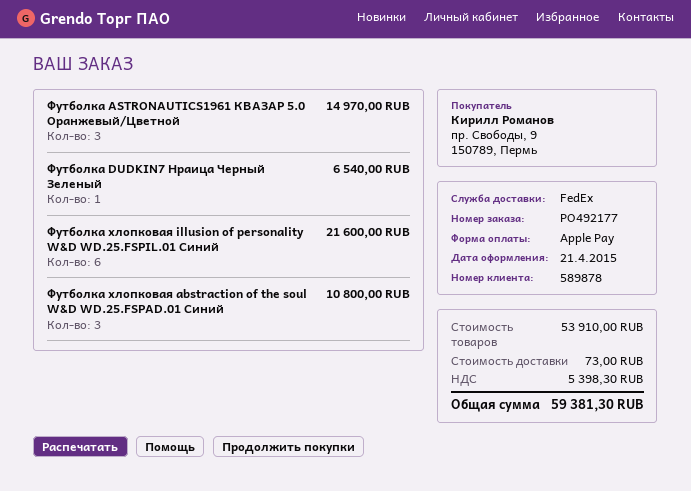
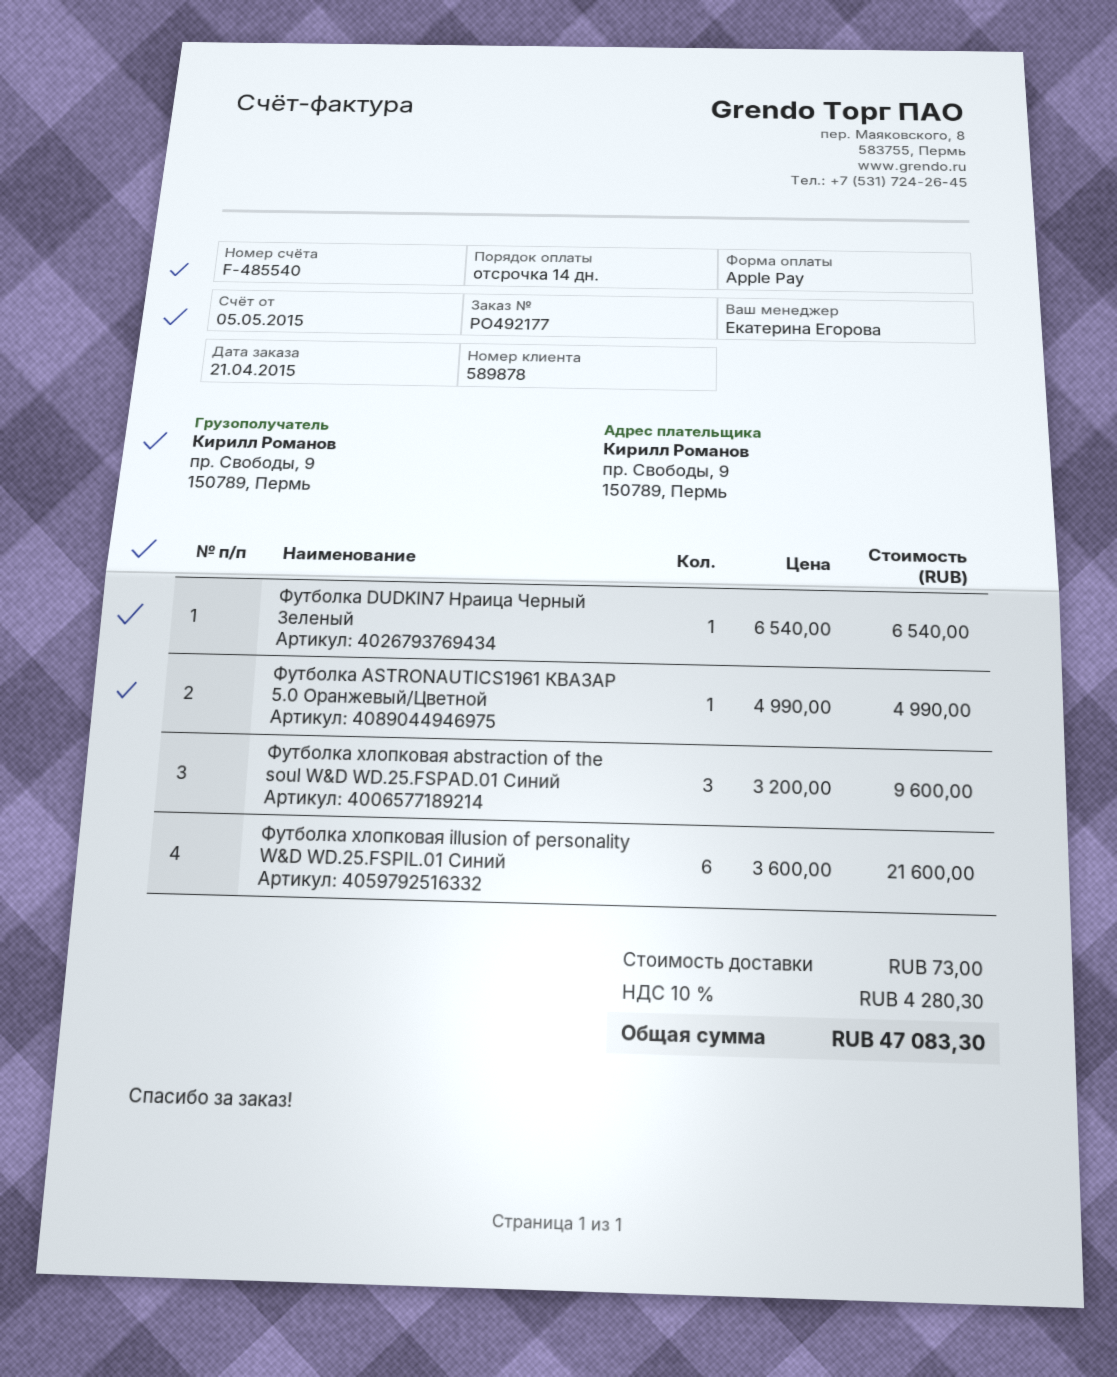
Футболка ASTRONAUTICS1961 КВАЗАР 5.0 Оранжевый/Цветной: 3 for 14970.00 -> 1 for 4990.00
Футболка хлопковая abstraction of the soul W&D WD.25.FSPAD.01 Синий: 3 for 10800.00 -> 3 for 9600.00
tax: 5398.30 -> 4280.30
total: 59381.30 -> 47083.30

